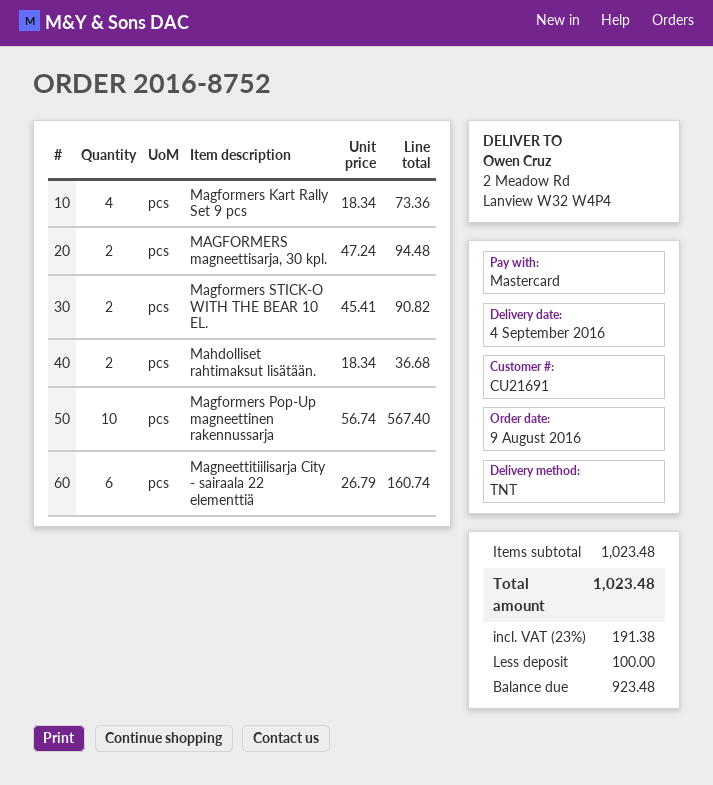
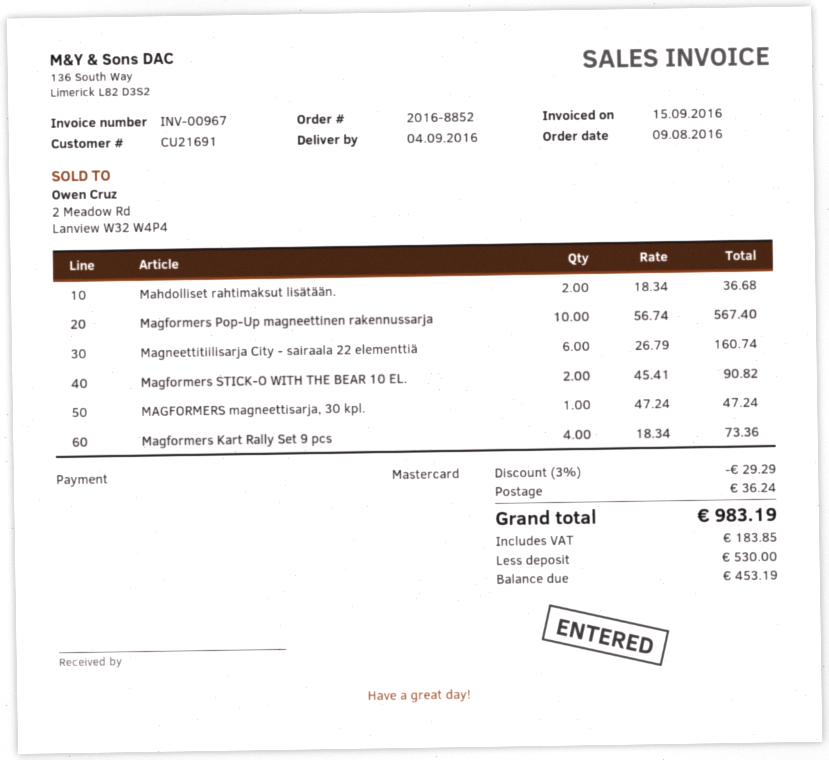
order number: 2016-8752 -> 2016-8852
MAGFORMERS magneettisarja, 30 kpl.: 2 x 47.24 = 94.48 -> 1 x 47.24 = 47.24
discount: none -> 3% = 29.29
shipping: none -> 36.24
tax: 191.38 -> 183.85
total: 1023.48 -> 983.19
deposit: 100.00 -> 530.00
balance: 923.48 -> 453.19

